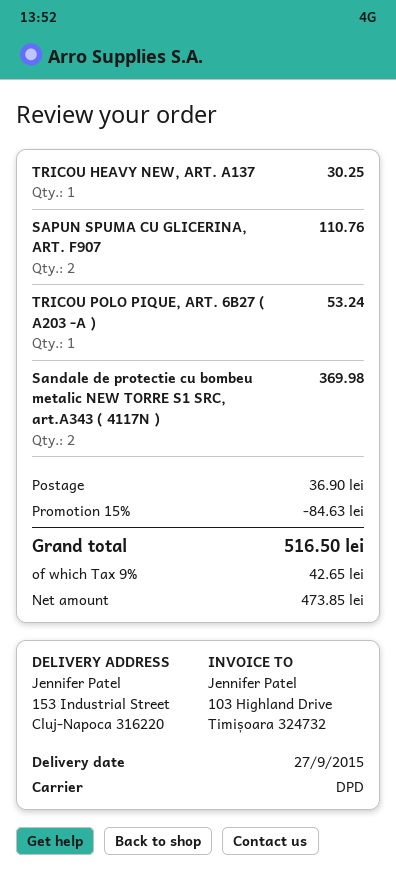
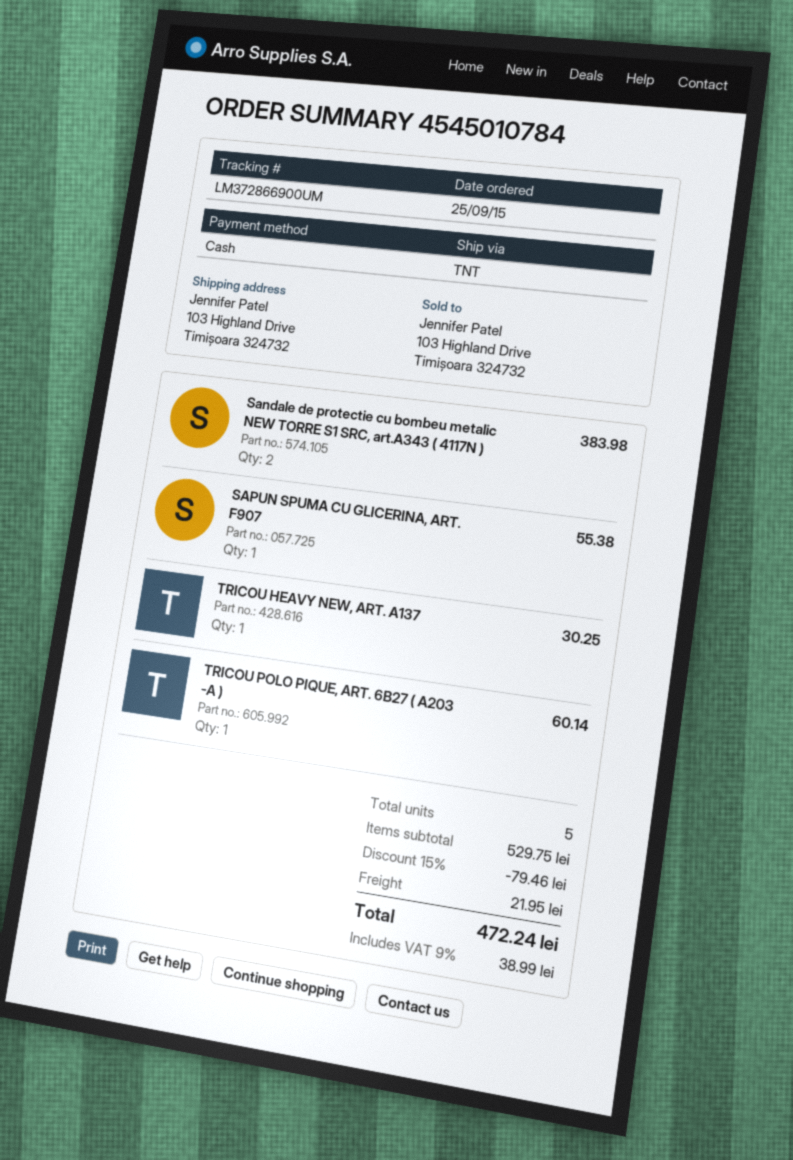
shipping method: DPD -> TNT
ship to: 153 Industrial Street, Cluj-Napoca 316220 -> 103 Highland Drive, Timișoara 324732
SAPUN SPUMA CU GLICERINA, ART. F907: 2 for 110.76 -> 1 for 55.38
TRICOU POLO PIQUE, ART. 6B27 ( A203 -A ): 1 for 53.24 -> 1 for 60.14
Sandale de protectie cu bombeu metalic NEW TORRE S1 SRC, art.A343 ( 4117N ): 2 for 369.98 -> 2 for 383.98
discount: 15% = 84.63 -> 15% = 79.46
shipping: 36.90 -> 21.95
tax: 9% = 42.65 -> 9% = 38.99
total: 516.50 -> 472.24

